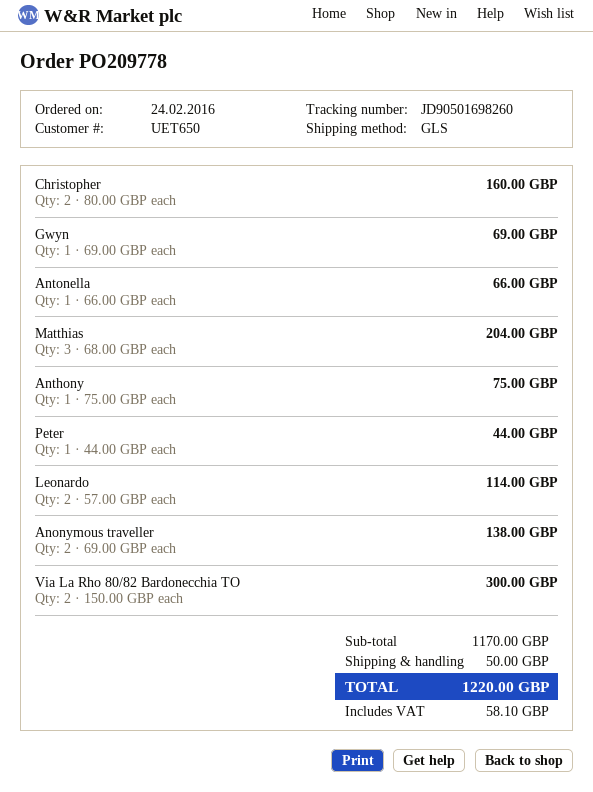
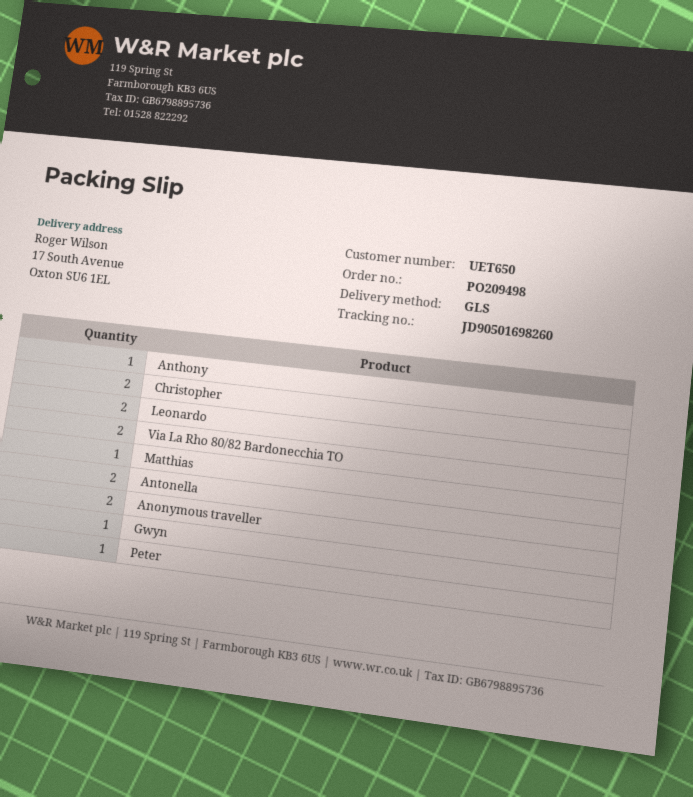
order number: PO209778 -> PO209498
Antonella: 1 -> 2
Matthias: 3 -> 1

